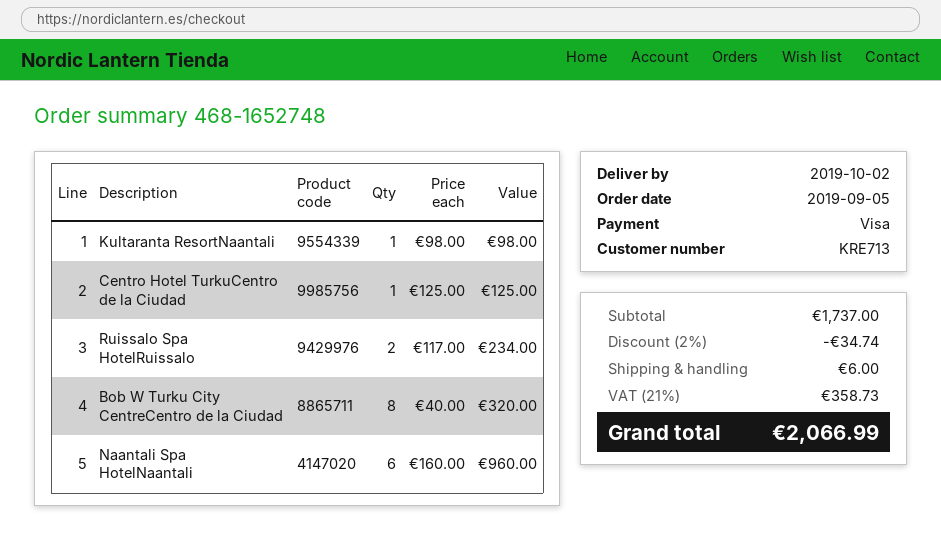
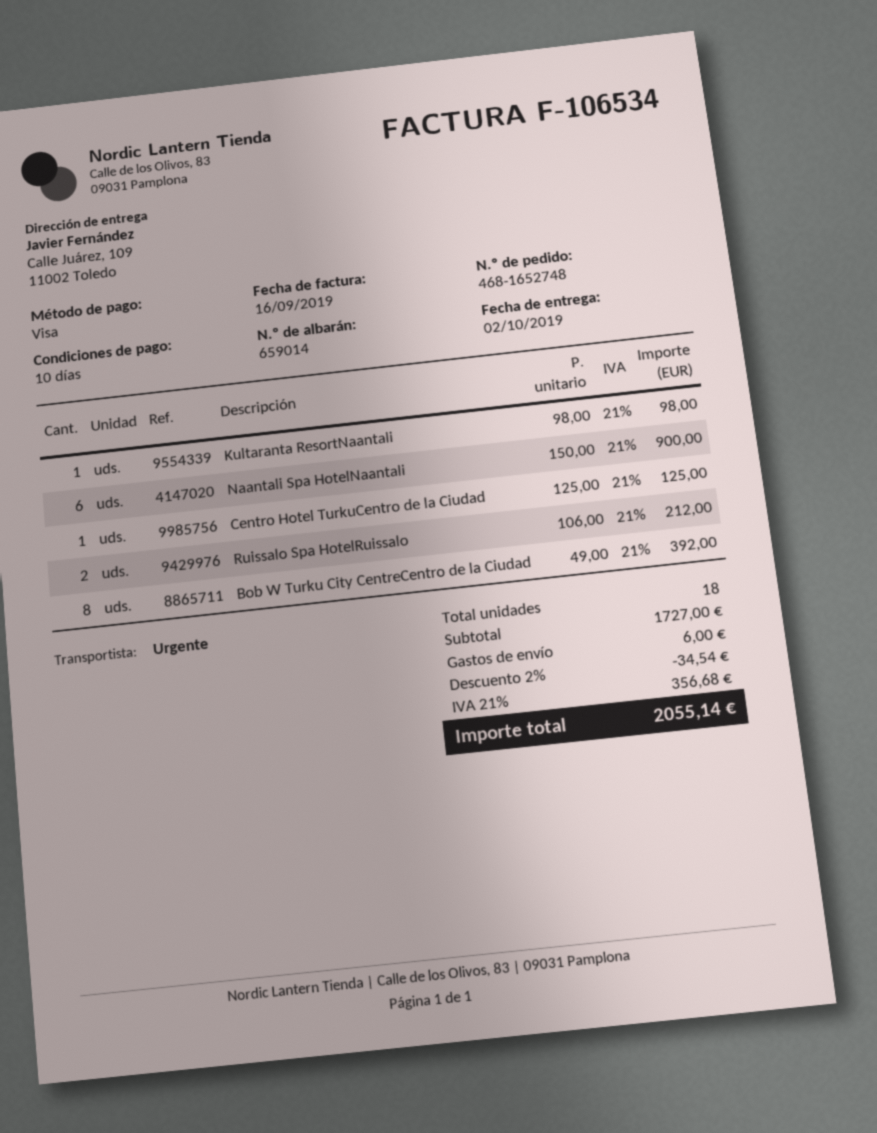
Ruissalo Spa HotelRuissalo: 2 x 117.00 = 234.00 -> 2 x 106.00 = 212.00
Bob W Turku City CentreCentro de la Ciudad: 8 x 40.00 = 320.00 -> 8 x 49.00 = 392.00
Naantali Spa HotelNaantali: 6 x 160.00 = 960.00 -> 6 x 150.00 = 900.00
subtotal: 1737.00 -> 1727.00
discount: 2% = 34.74 -> 2% = 34.54
tax: 21% = 358.73 -> 21% = 356.68
total: 2066.99 -> 2055.14

